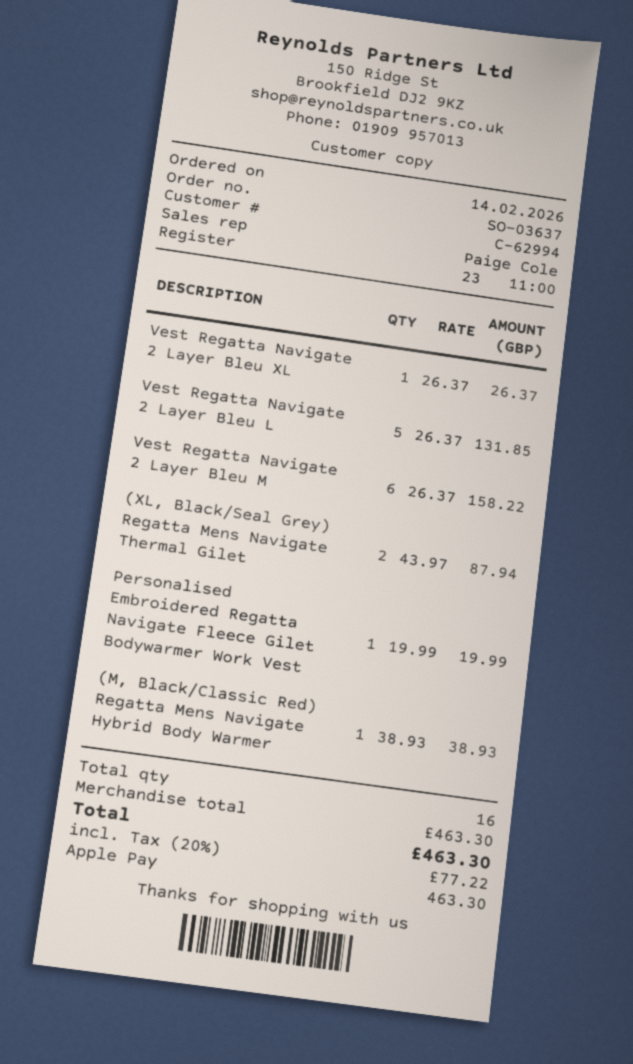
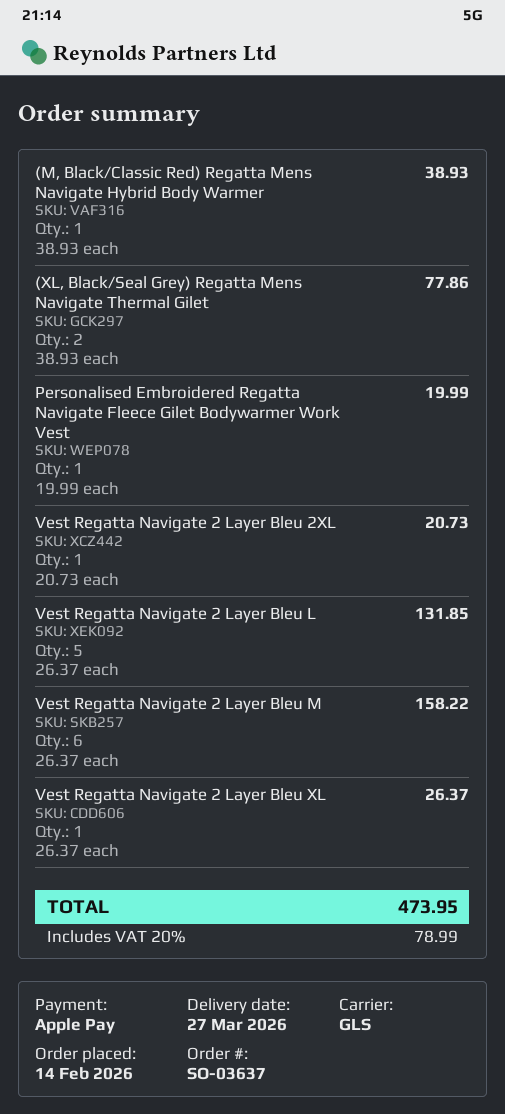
(XL, Black/Seal Grey) Regatta Mens Navigate Thermal Gilet: 2 x 43.97 = 87.94 -> 2 x 38.93 = 77.86
Vest Regatta Navigate 2 Layer Bleu 2XL: none -> 1 x 20.73 = 20.73
tax: 20% = 77.22 -> 20% = 78.99
total: 463.30 -> 473.95

